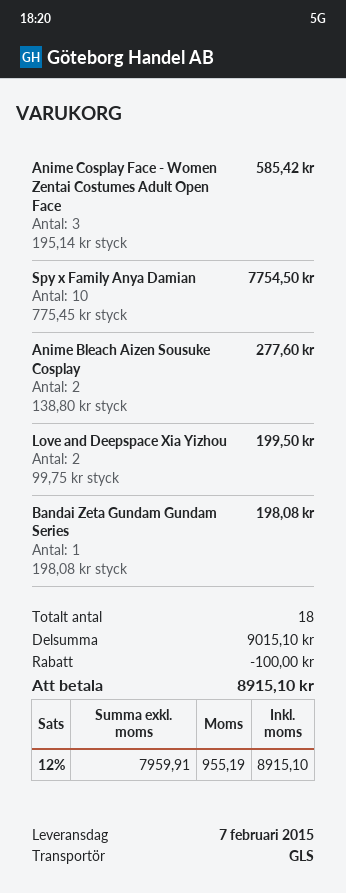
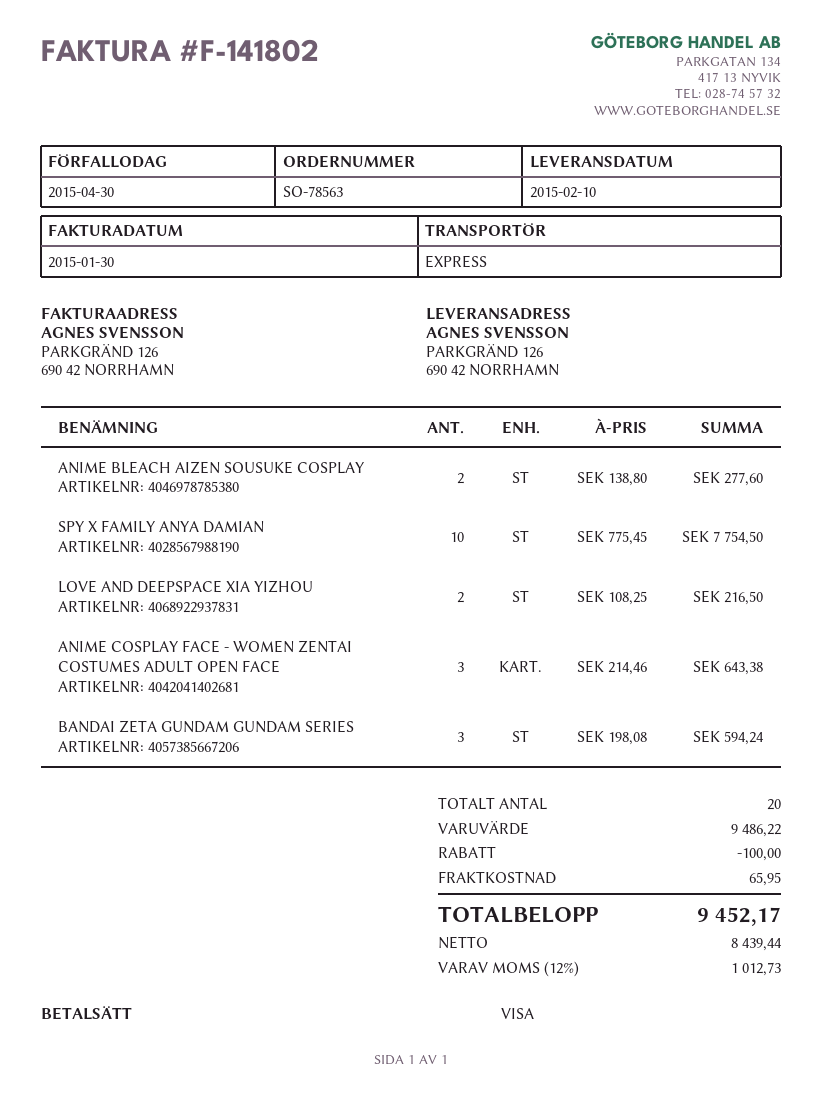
delivery date: 2015-02-07 -> 2015-02-10
shipping method: GLS -> express
Anime Cosplay Face - Women Zentai Costumes Adult Open Face: 3 x 195.14 = 585.42 -> 3 x 214.46 = 643.38
Love and Deepspace Xia Yizhou: 2 x 99.75 = 199.50 -> 2 x 108.25 = 216.50
Bandai Zeta Gundam Gundam Series: 1 x 198.08 = 198.08 -> 3 x 198.08 = 594.24
total quantity: 18 -> 20
subtotal: 9015.10 -> 9486.22
shipping: none -> 65.95
net: 7959.91 -> 8439.44
tax: 12% = 955.19 -> 12% = 1012.73
total: 8915.10 -> 9452.17

